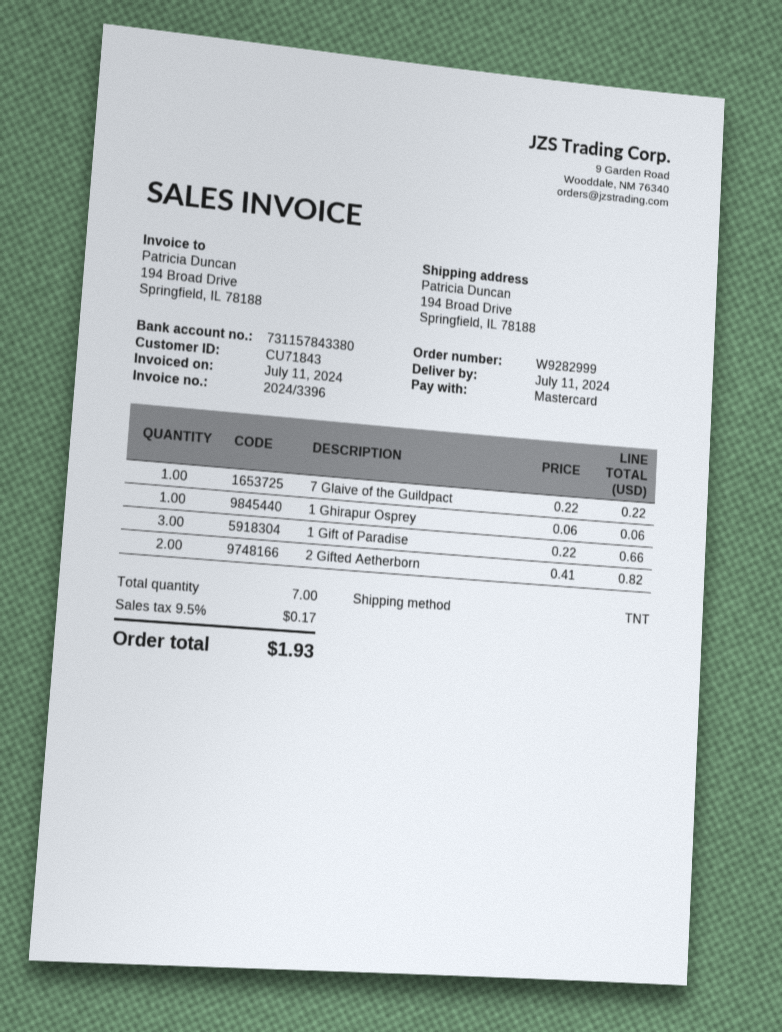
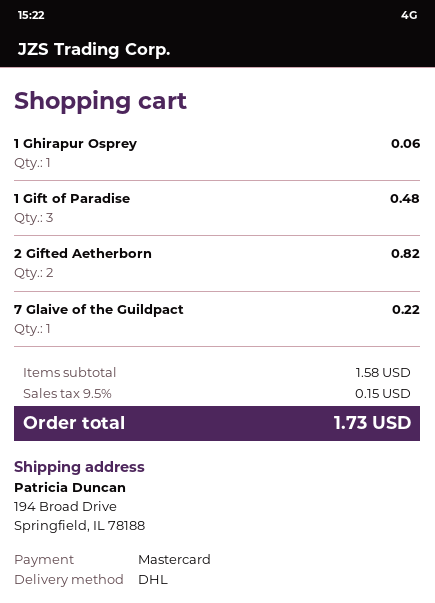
shipping method: TNT -> DHL
1 Gift of Paradise: 3 for 0.66 -> 3 for 0.48
tax: 9.5% = 0.17 -> 9.5% = 0.15
total: 1.93 -> 1.73

